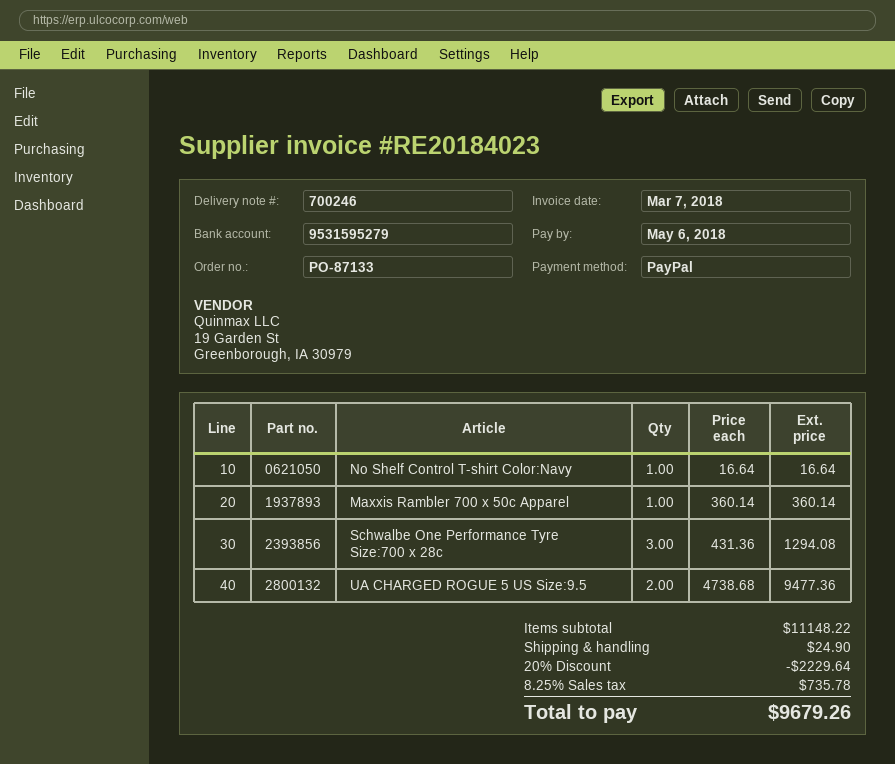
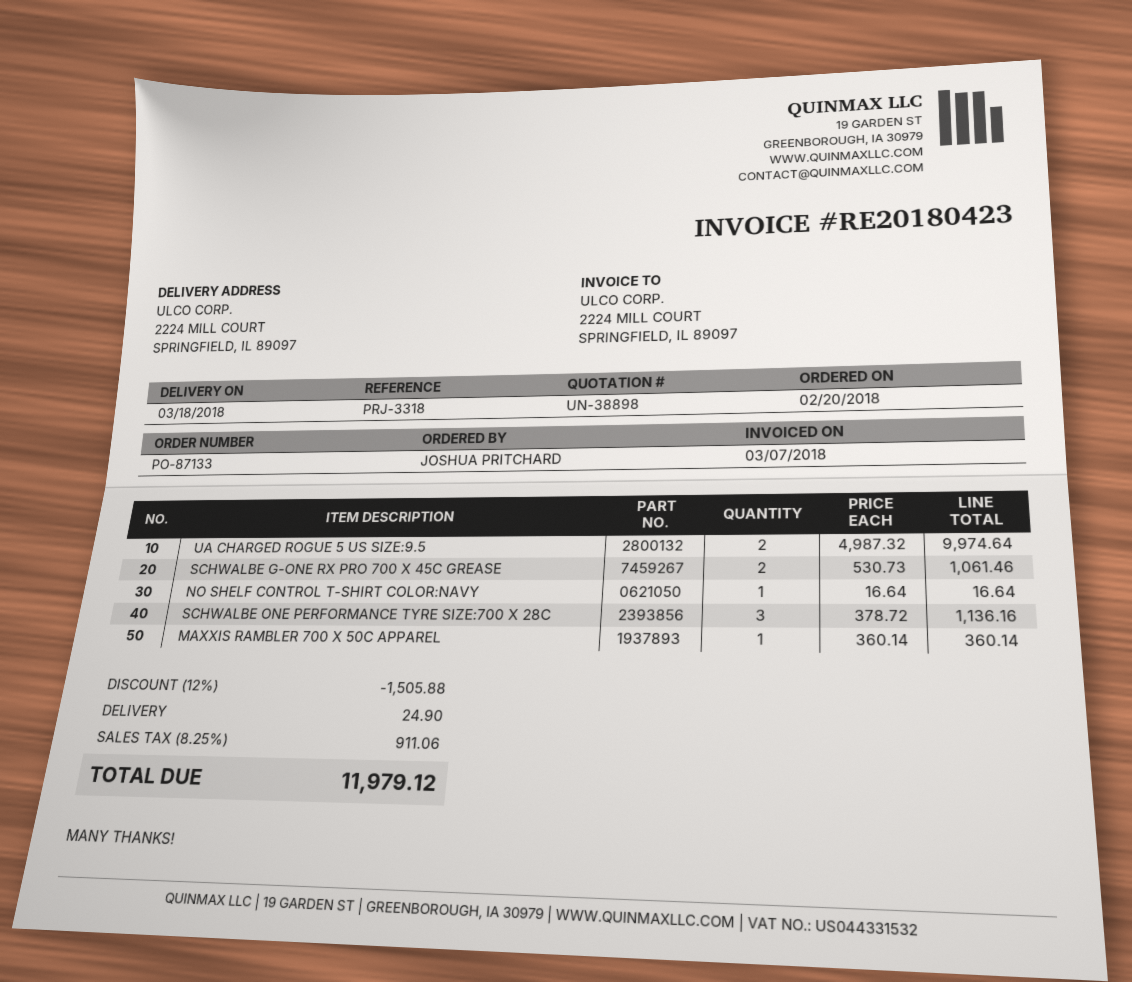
invoice number: RE20184023 -> RE20180423
Schwalbe One Performance Tyre Size:700 x 28c: 3 x 431.36 = 1294.08 -> 3 x 378.72 = 1136.16
UA CHARGED ROGUE 5 US Size:9.5: 2 x 4738.68 = 9477.36 -> 2 x 4987.32 = 9974.64
SCHWALBE G-ONE RX PRO 700 X 45C GREASE: none -> 2 x 530.73 = 1061.46
discount: 20% = 2229.64 -> 12% = 1505.88
tax: 8.25% = 735.78 -> 8.25% = 911.06
total: 9679.26 -> 11979.12

